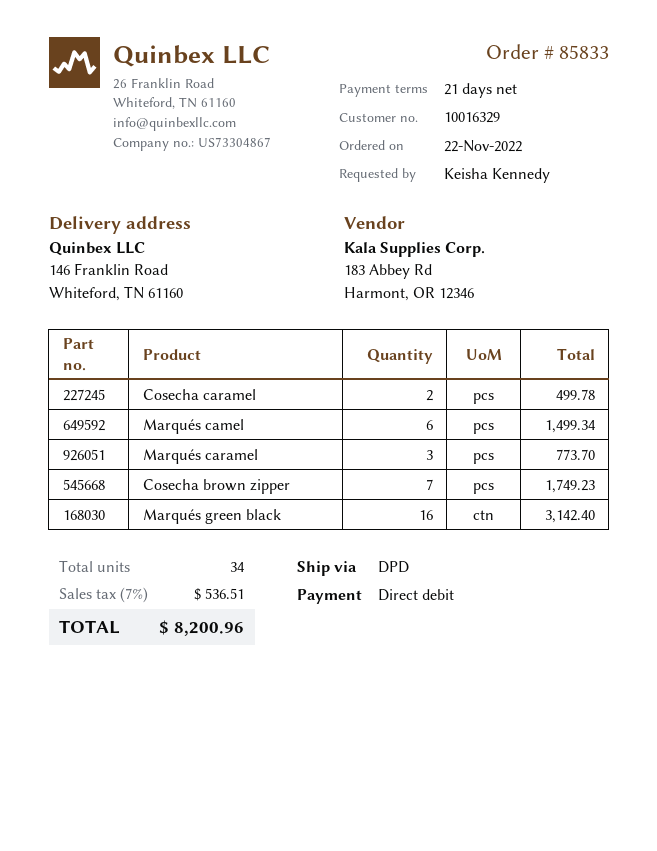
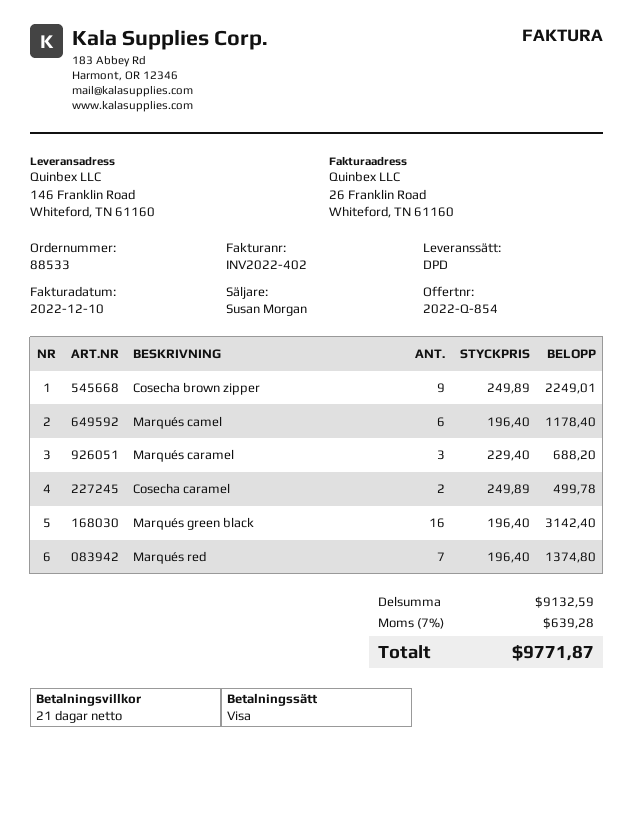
order number: 85833 -> 88533
payment method: direct debit -> Visa
Marqués camel: 6 for 1499.34 -> 6 for 1178.40
Marqués caramel: 3 for 773.70 -> 3 for 688.20
Cosecha brown zipper: 7 for 1749.23 -> 9 for 2249.01
Marqués red: none -> 7 for 1374.80
tax: 7% = 536.51 -> 7% = 639.28
total: 8200.96 -> 9771.87

